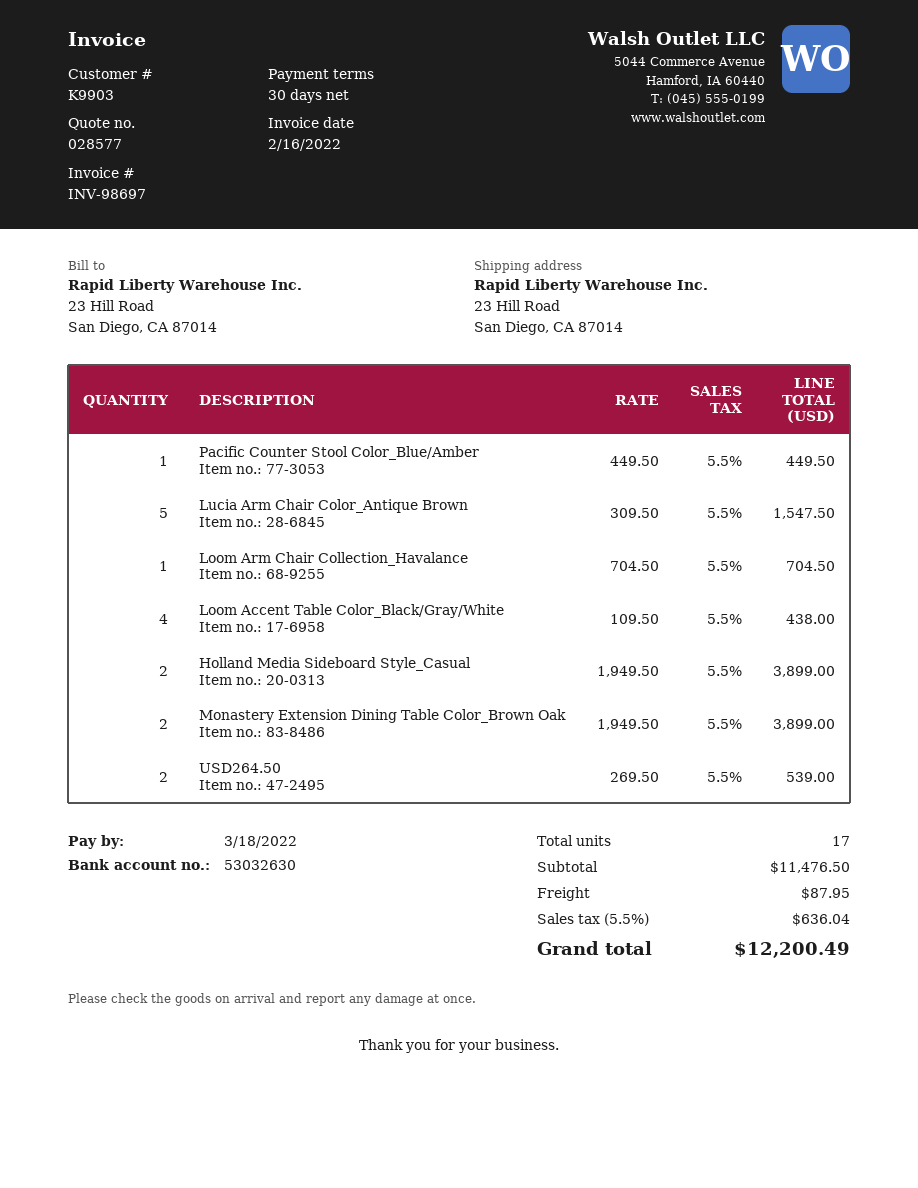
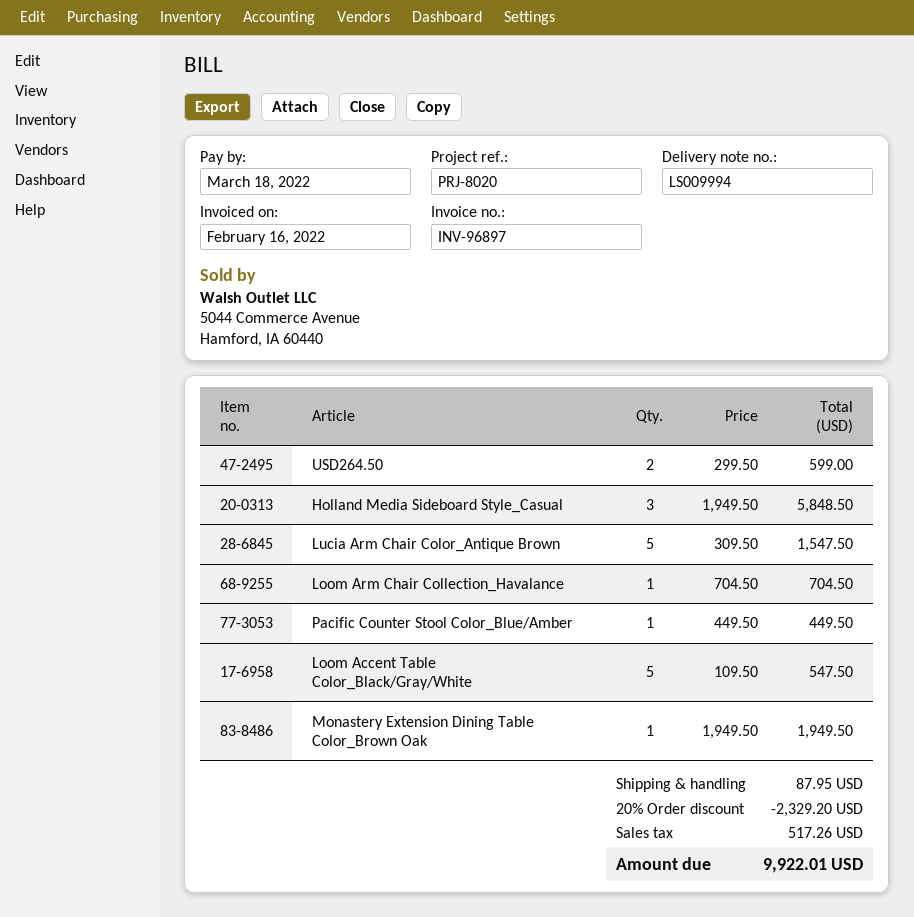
invoice number: INV-98697 -> INV-96897
Loom Accent Table Color_Black/Gray/White: 4 x 109.50 = 438.00 -> 5 x 109.50 = 547.50
Holland Media Sideboard Style_Casual: 2 x 1949.50 = 3899.00 -> 3 x 1949.50 = 5848.50
Monastery Extension Dining Table Color_Brown Oak: 2 x 1949.50 = 3899.00 -> 1 x 1949.50 = 1949.50
USD264.50: 2 x 269.50 = 539.00 -> 2 x 299.50 = 599.00
discount: none -> 20% = 2329.20
tax: 636.04 -> 517.26
total: 12200.49 -> 9922.01

